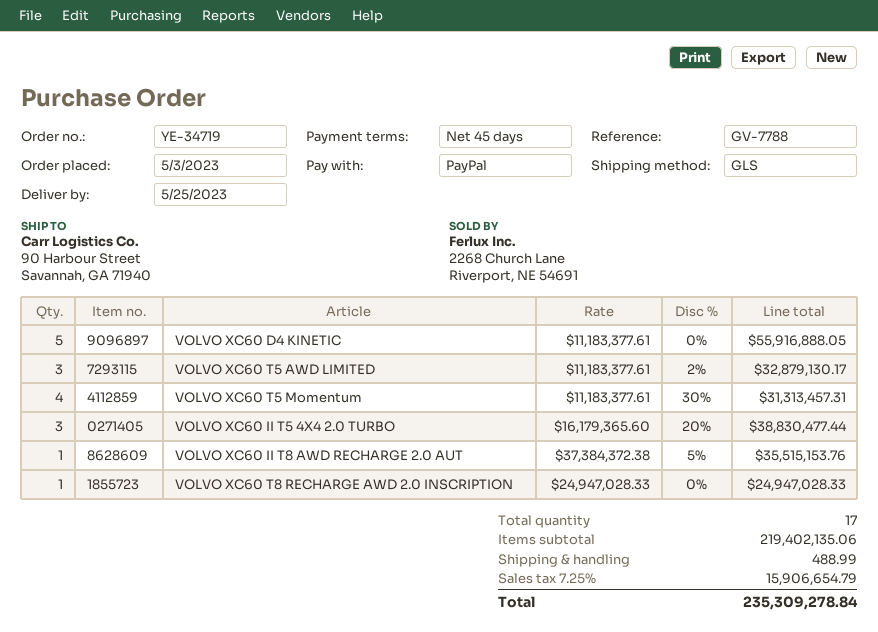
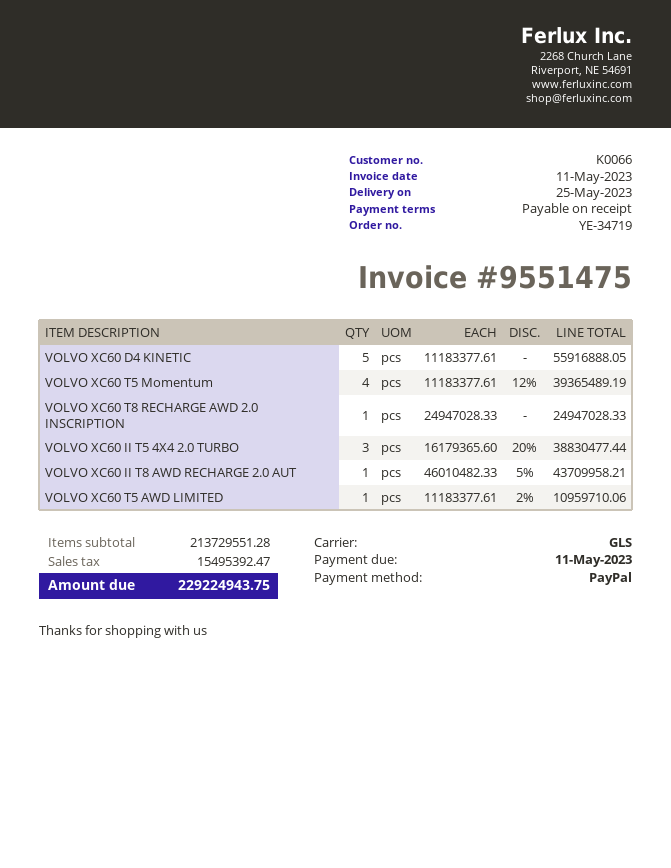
payment terms: 45 days -> on receipt
VOLVO XC60 T5 AWD LIMITED: 3 x 11183377.61 - 2% = 32879130.17 -> 1 x 11183377.61 - 2% = 10959710.06
VOLVO XC60 T5 Momentum: 4 x 11183377.61 - 30% = 31313457.31 -> 4 x 11183377.61 - 12% = 39365489.19
VOLVO XC60 II T8 AWD RECHARGE 2.0 AUT: 1 x 37384372.38 - 5% = 35515153.76 -> 1 x 46010482.33 - 5% = 43709958.21
subtotal: 219402135.06 -> 213729551.28
shipping: 488.99 -> none
tax: 15906654.79 -> 15495392.47
total: 235309278.84 -> 229224943.75

